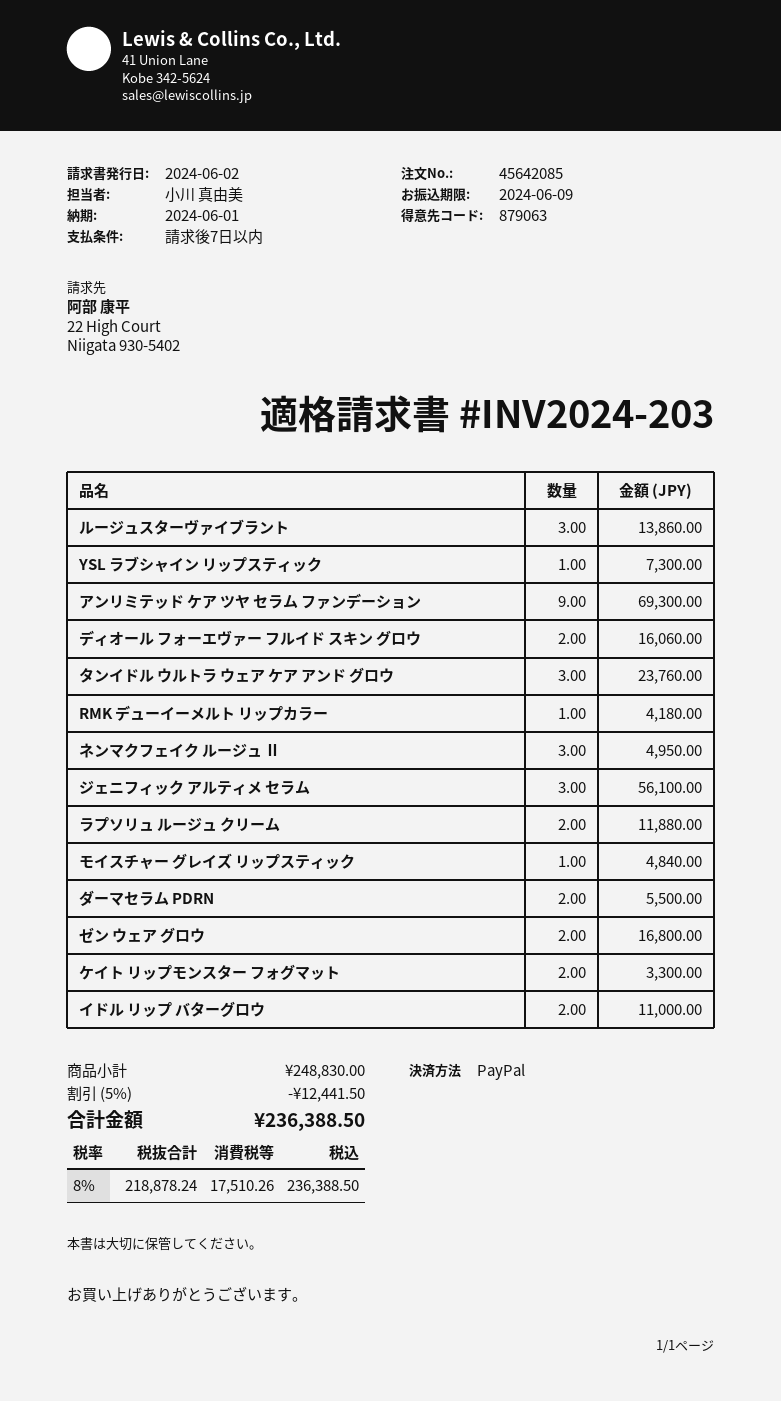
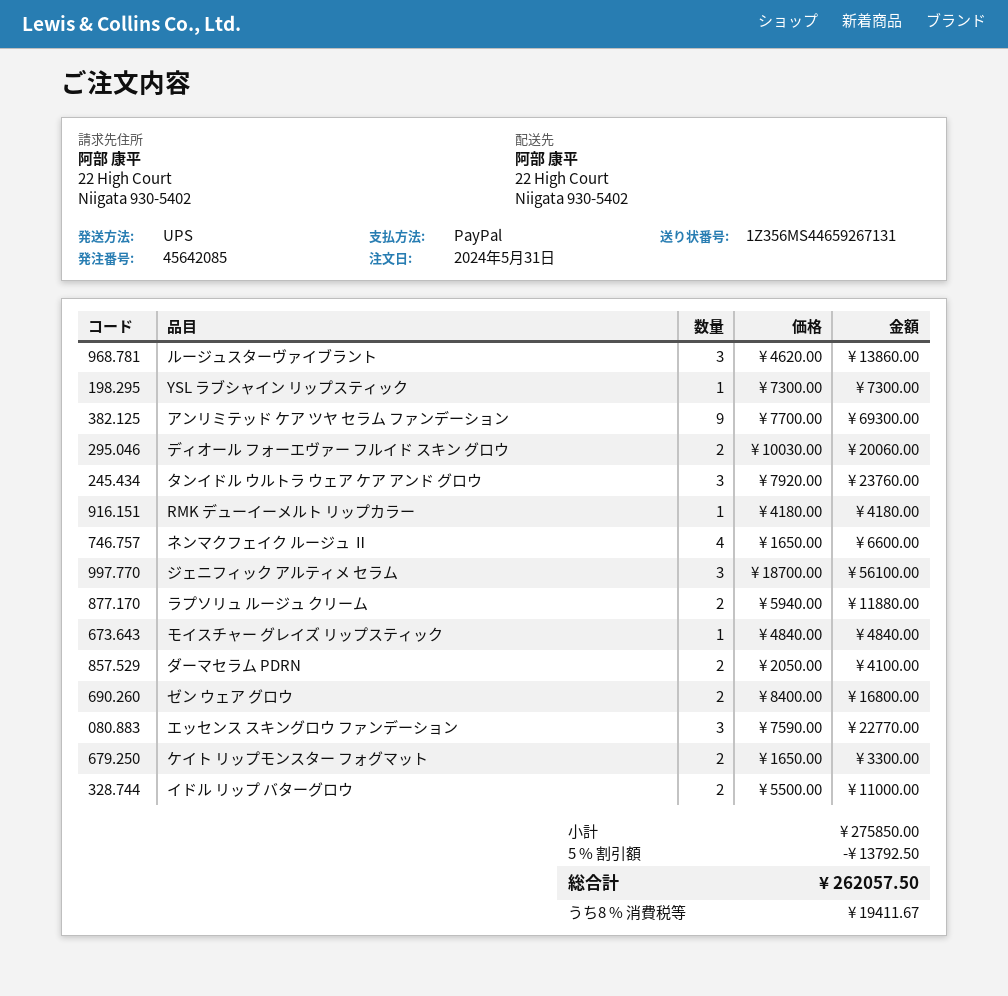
ディオール フォーエヴァー フルイド スキン グロウ: 2 for 16060.00 -> 2 for 20060.00
ネンマクフェイク ルージュ Ⅱ: 3 for 4950.00 -> 4 for 6600.00
ダーマセラム PDRN: 2 for 5500.00 -> 2 for 4100.00
エッセンス スキングロウ ファンデーション: none -> 3 for 22770.00
subtotal: 248830.00 -> 275850.00
discount: 5% = 12441.50 -> 5% = 13792.50
tax: 8% = 17510.26 -> 8% = 19411.67
total: 236388.50 -> 262057.50

